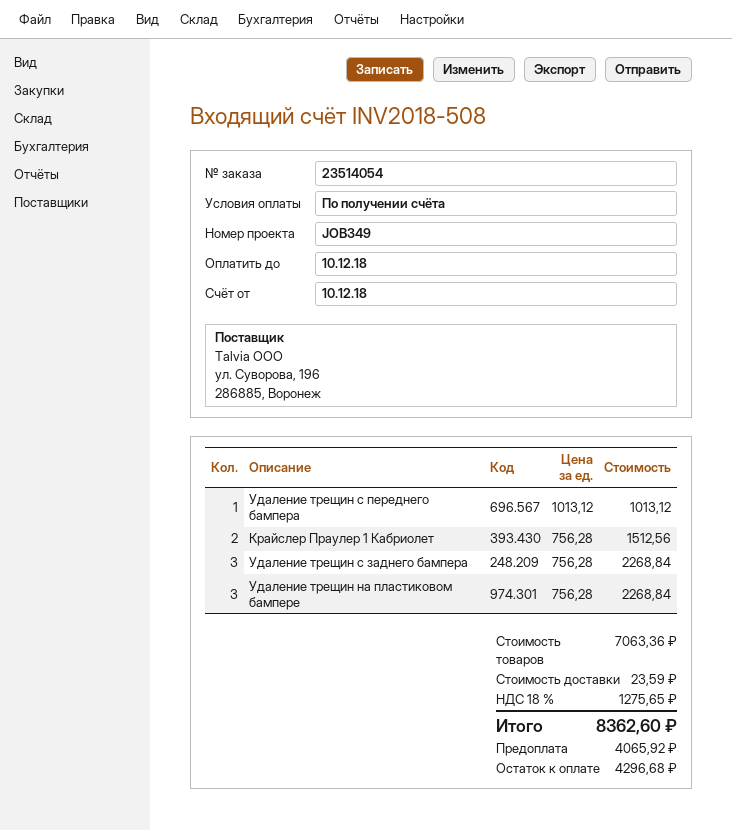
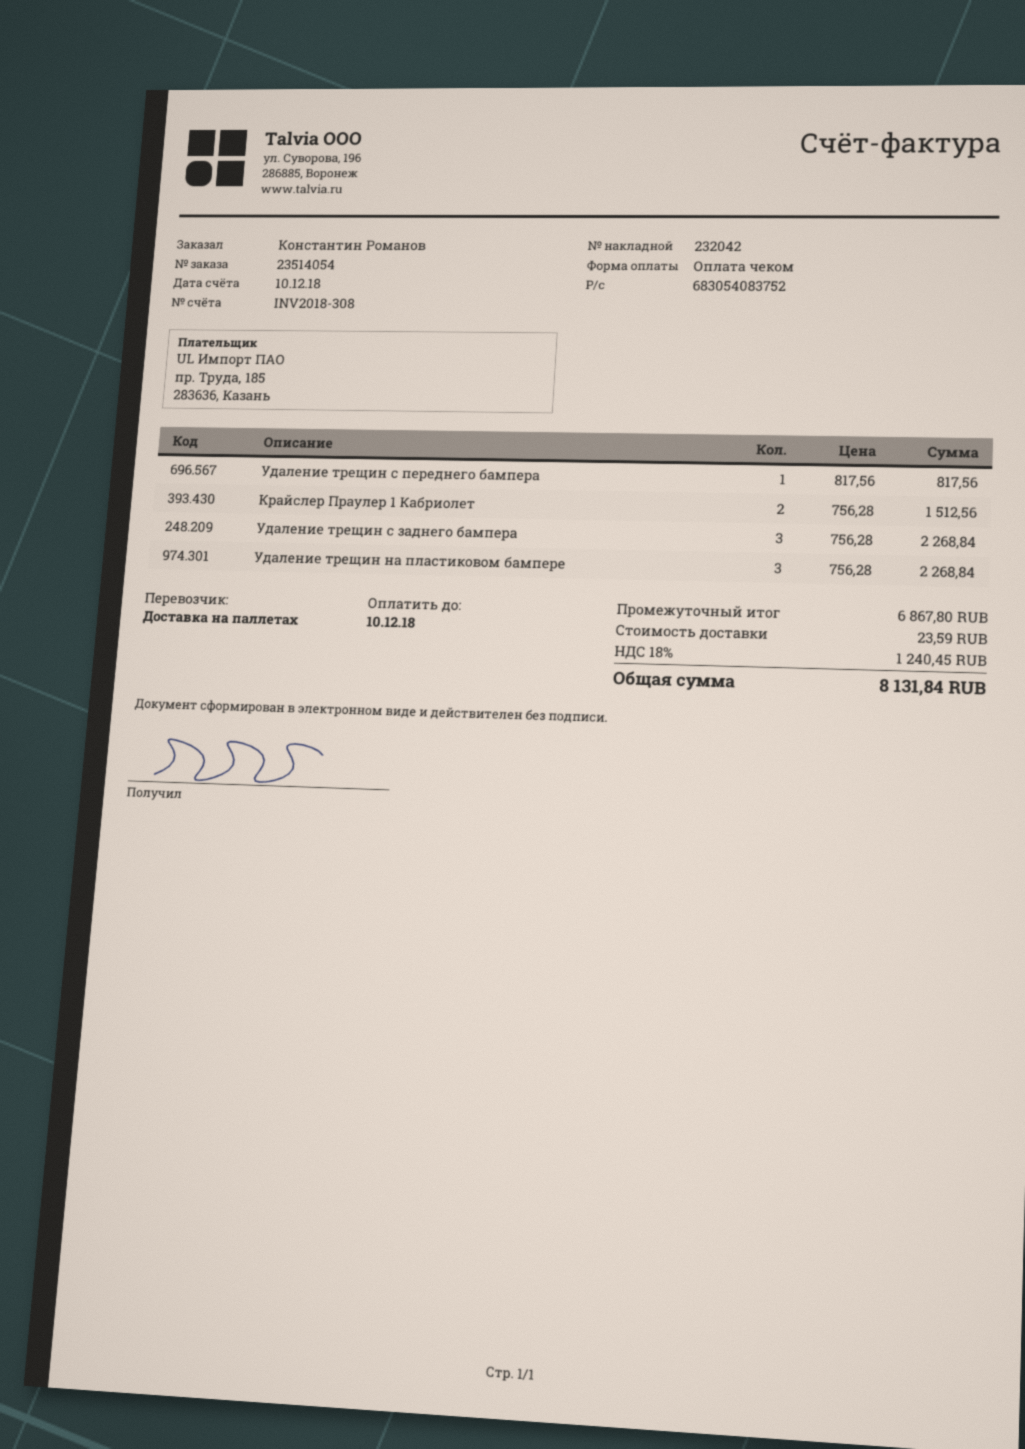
invoice number: INV2018-508 -> INV2018-308
Удаление трещин с переднего бампера: 1 x 1013.12 = 1013.12 -> 1 x 817.56 = 817.56
subtotal: 7063.36 -> 6867.80
tax: 18% = 1275.65 -> 18% = 1240.45
total: 8362.60 -> 8131.84

